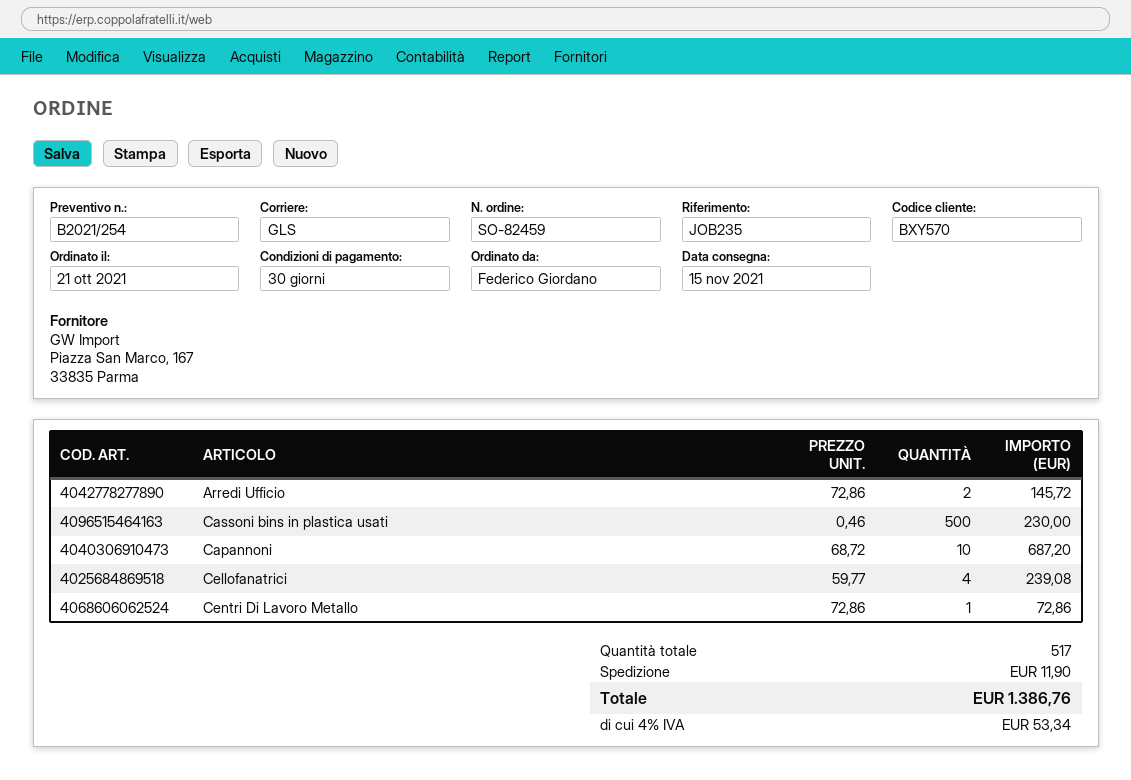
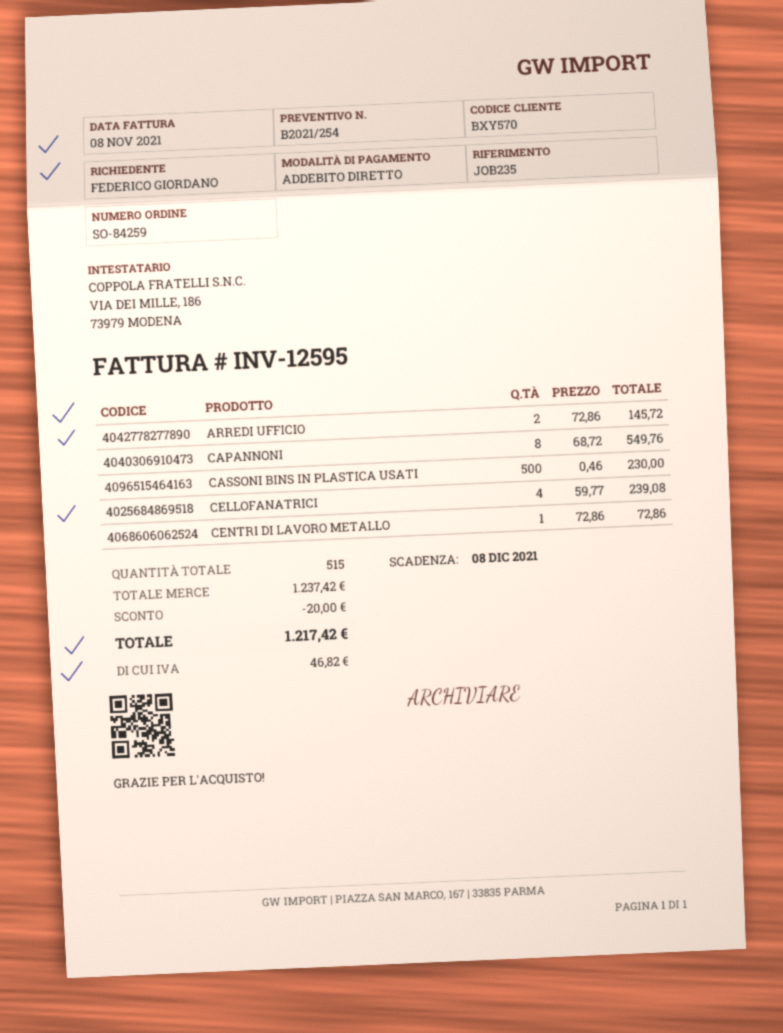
order number: SO-82459 -> SO-84259
Capannoni: 10 x 68.72 = 687.20 -> 8 x 68.72 = 549.76
total quantity: 517 -> 515
discount: none -> 20.00
shipping: 11.90 -> none
tax: 53.34 -> 46.82
total: 1386.76 -> 1217.42

